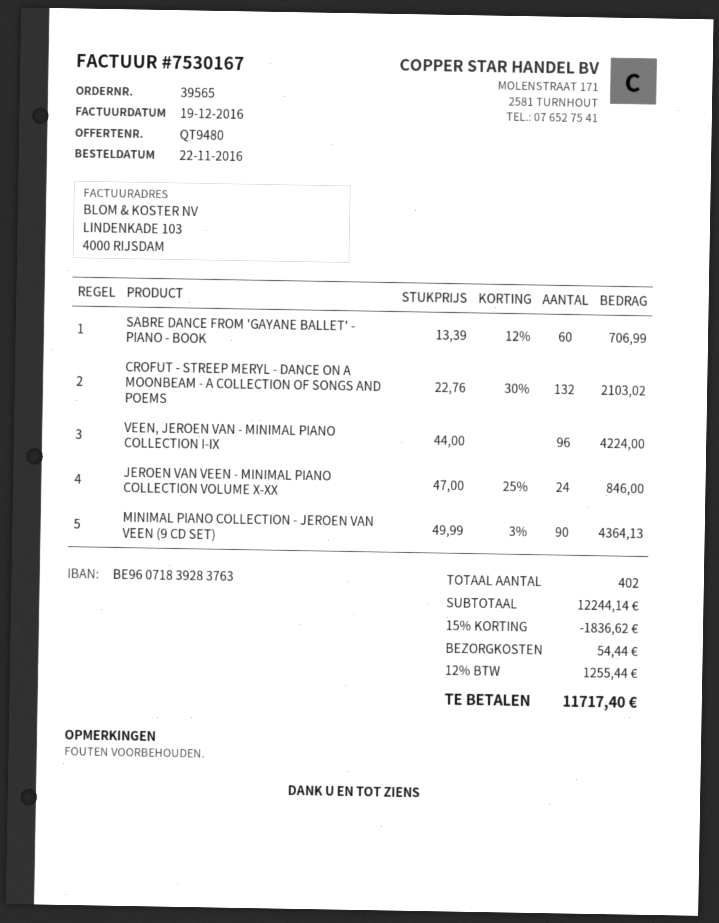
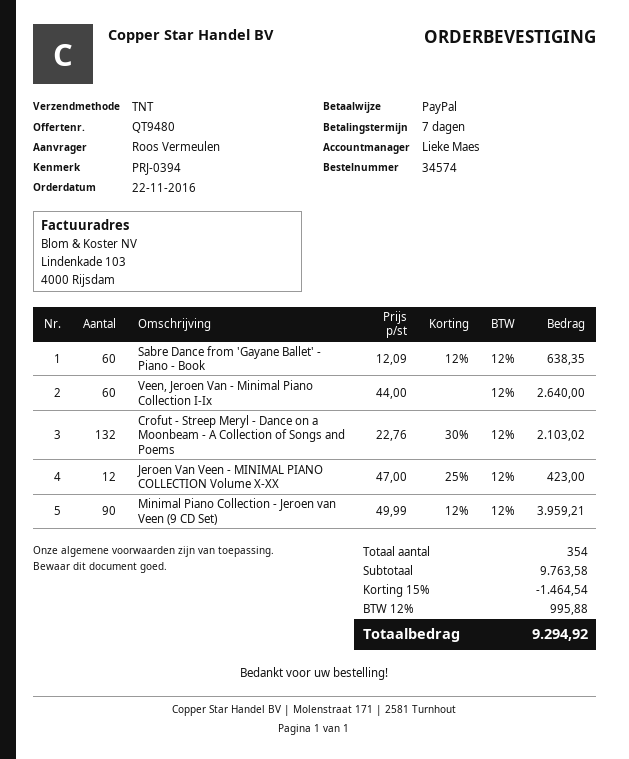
order number: 39565 -> 34574
SABRE DANCE FROM 'GAYANE BALLET' - PIANO - BOOK: 60 x 13.39 - 12% = 706.99 -> 60 x 12.09 - 12% = 638.35
VEEN, JEROEN VAN - MINIMAL PIANO COLLECTION I-IX: 96 x 44.00 = 4224.00 -> 60 x 44.00 = 2640.00
JEROEN VAN VEEN - MINIMAL PIANO COLLECTION VOLUME X-XX: 24 x 47.00 - 25% = 846.00 -> 12 x 47.00 - 25% = 423.00
MINIMAL PIANO COLLECTION - JEROEN VAN VEEN (9 CD SET): 90 x 49.99 - 3% = 4364.13 -> 90 x 49.99 - 12% = 3959.21
total quantity: 402 -> 354
subtotal: 12244.14 -> 9763.58
discount: 15% = 1836.62 -> 15% = 1464.54
shipping: 54.44 -> none
tax: 12% = 1255.44 -> 12% = 995.88
total: 11717.40 -> 9294.92

